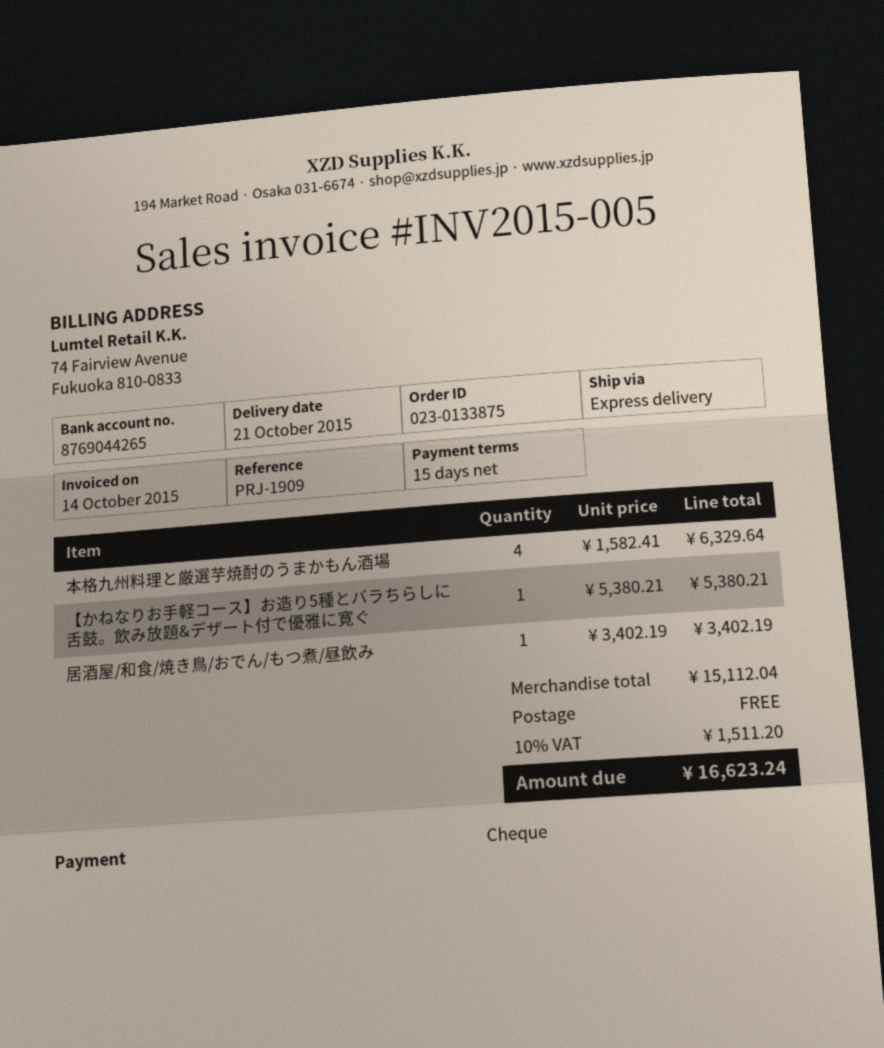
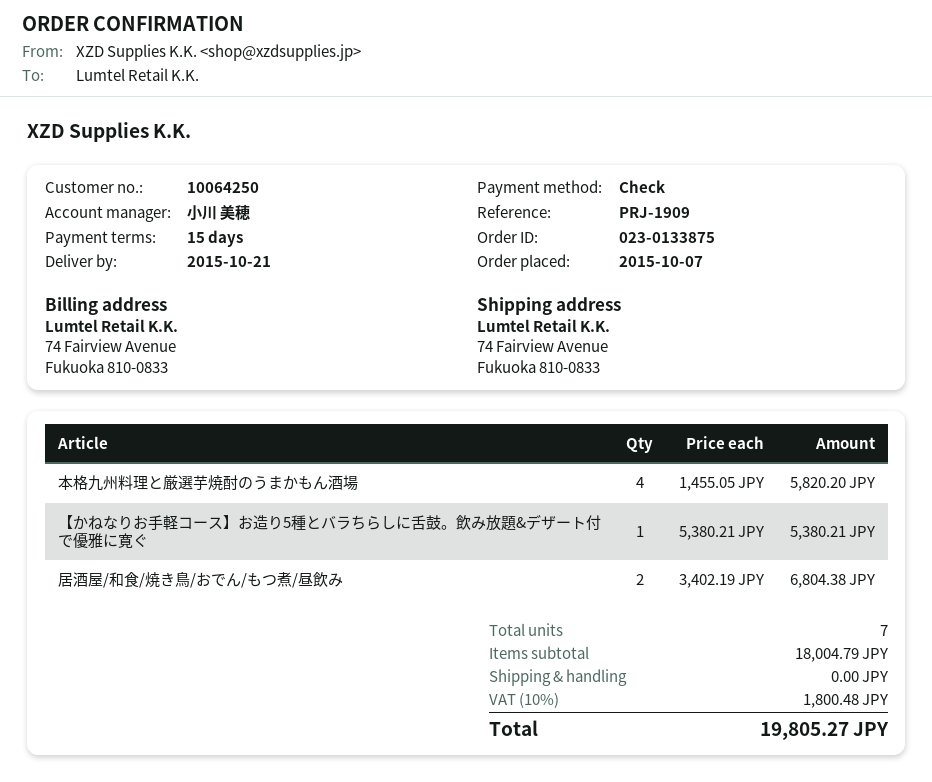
本格九州料理と厳選芋焼酎のうまかもん酒場: 4 x 1582.41 = 6329.64 -> 4 x 1455.05 = 5820.20
居酒屋/和食/焼き鳥/おでん/もつ煮/昼飲み: 1 x 3402.19 = 3402.19 -> 2 x 3402.19 = 6804.38
subtotal: 15112.04 -> 18004.79
tax: 10% = 1511.20 -> 10% = 1800.48
total: 16623.24 -> 19805.27

